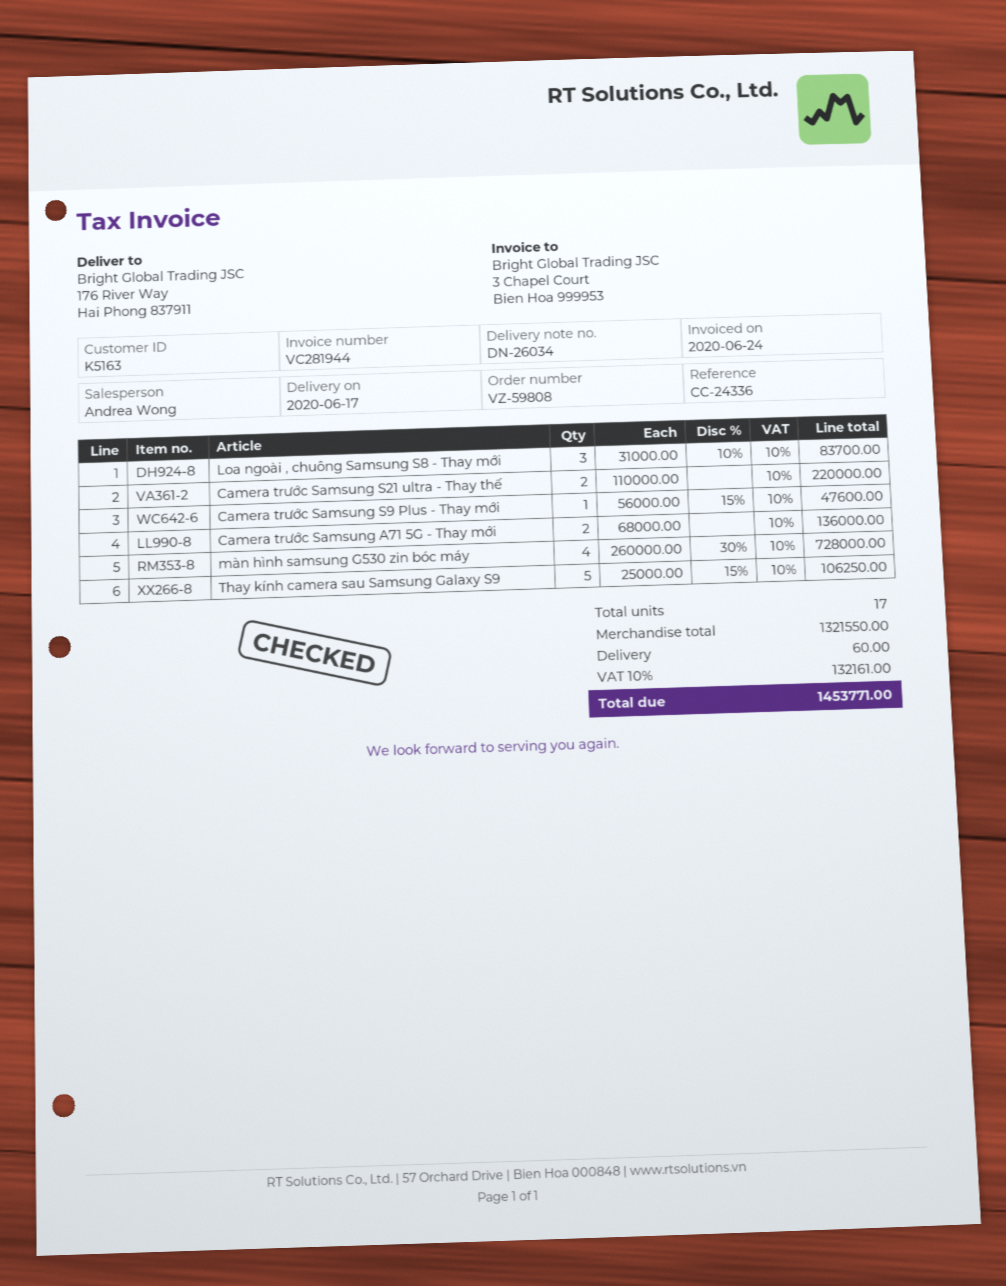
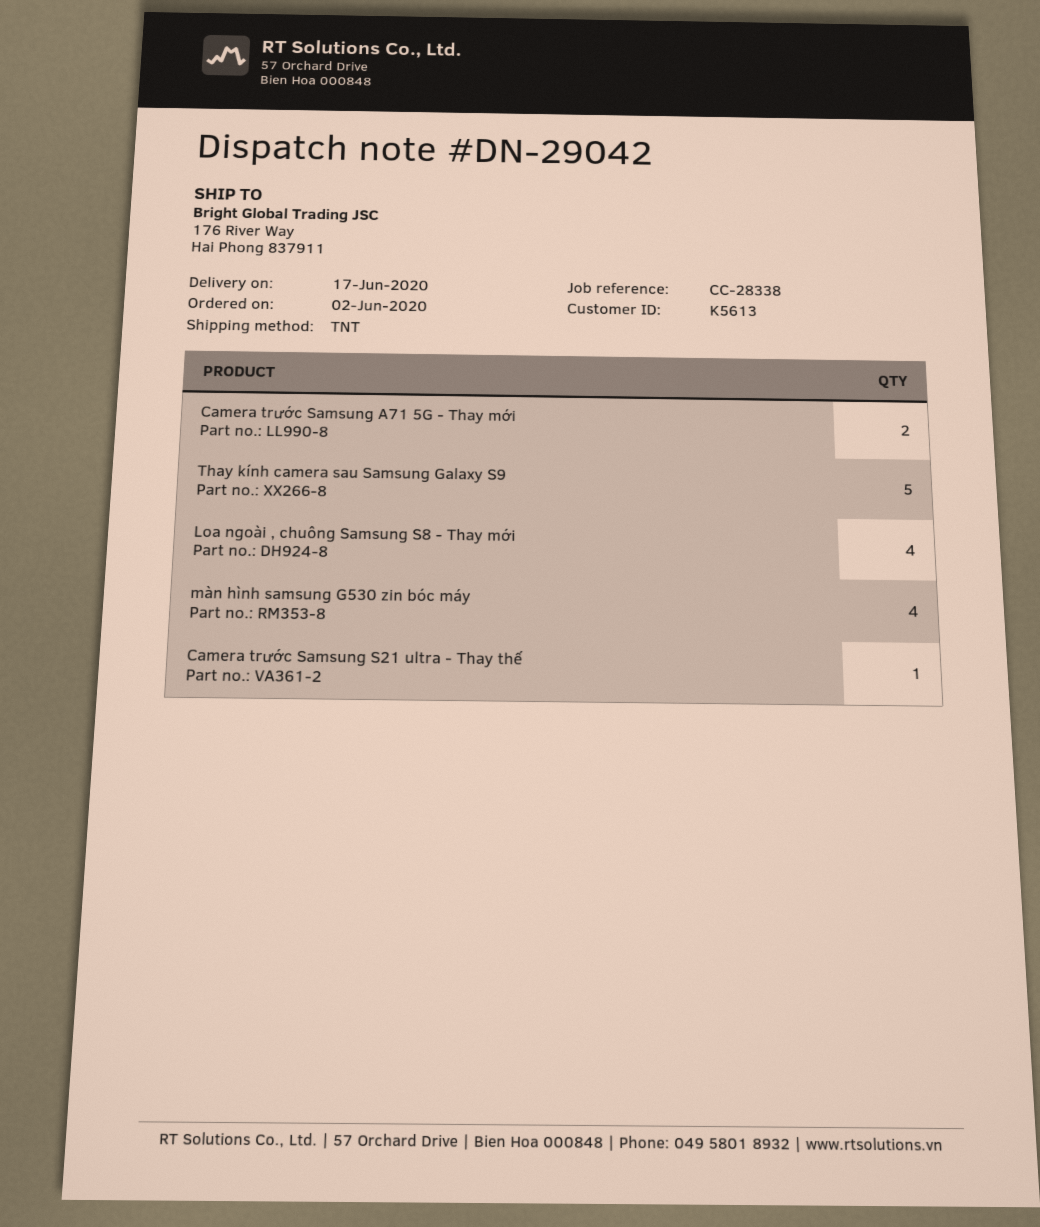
delivery note number: DN-26034 -> DN-29042
customer number: K5163 -> K5613
reference: CC-24336 -> CC-28338
Loa ngoài , chuông Samsung S8 - Thay mới: 3 -> 4
Camera trước Samsung S21 ultra - Thay thế: 2 -> 1
Camera trước Samsung S9 Plus - Thay mới: 1 -> none

